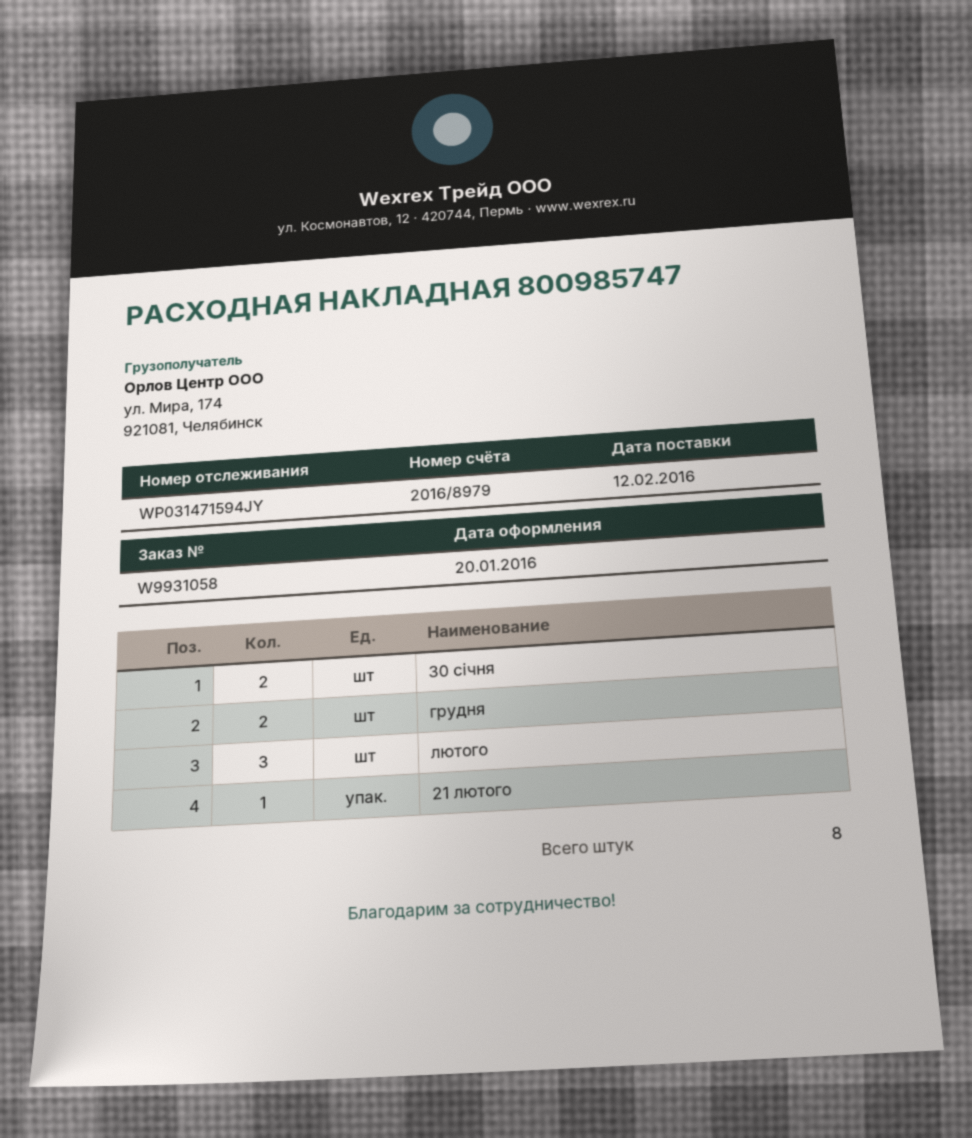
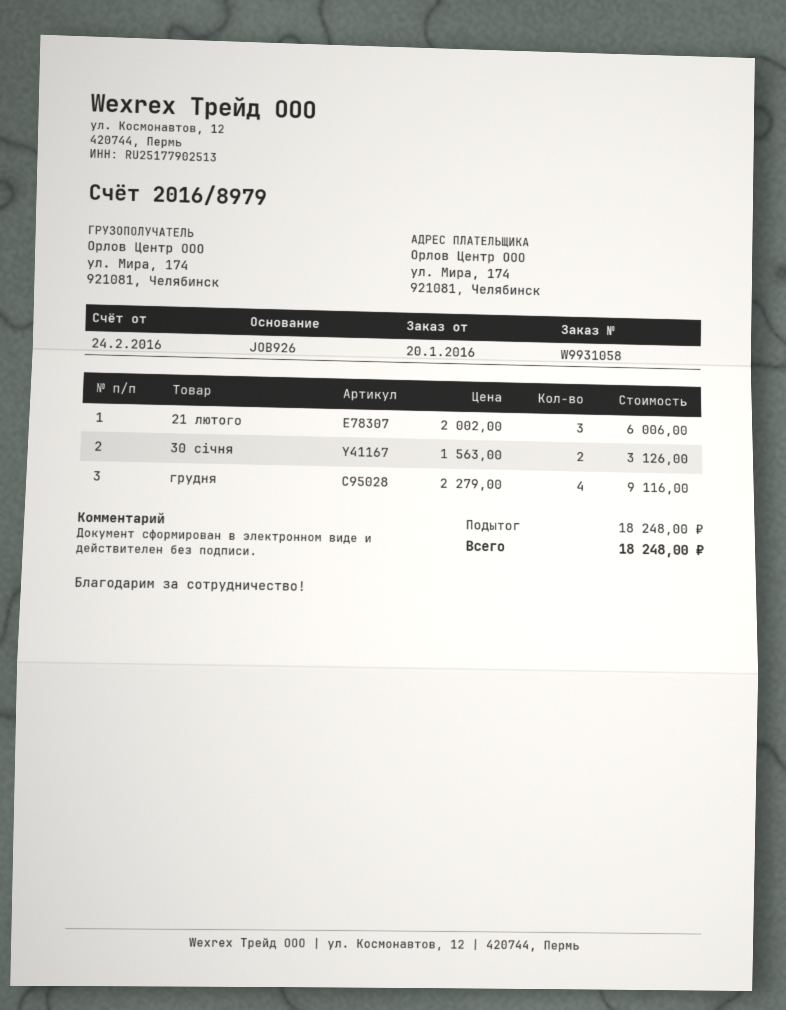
грудня: 2 -> 4
лютого: 3 -> none
21 лютого: 1 -> 3

